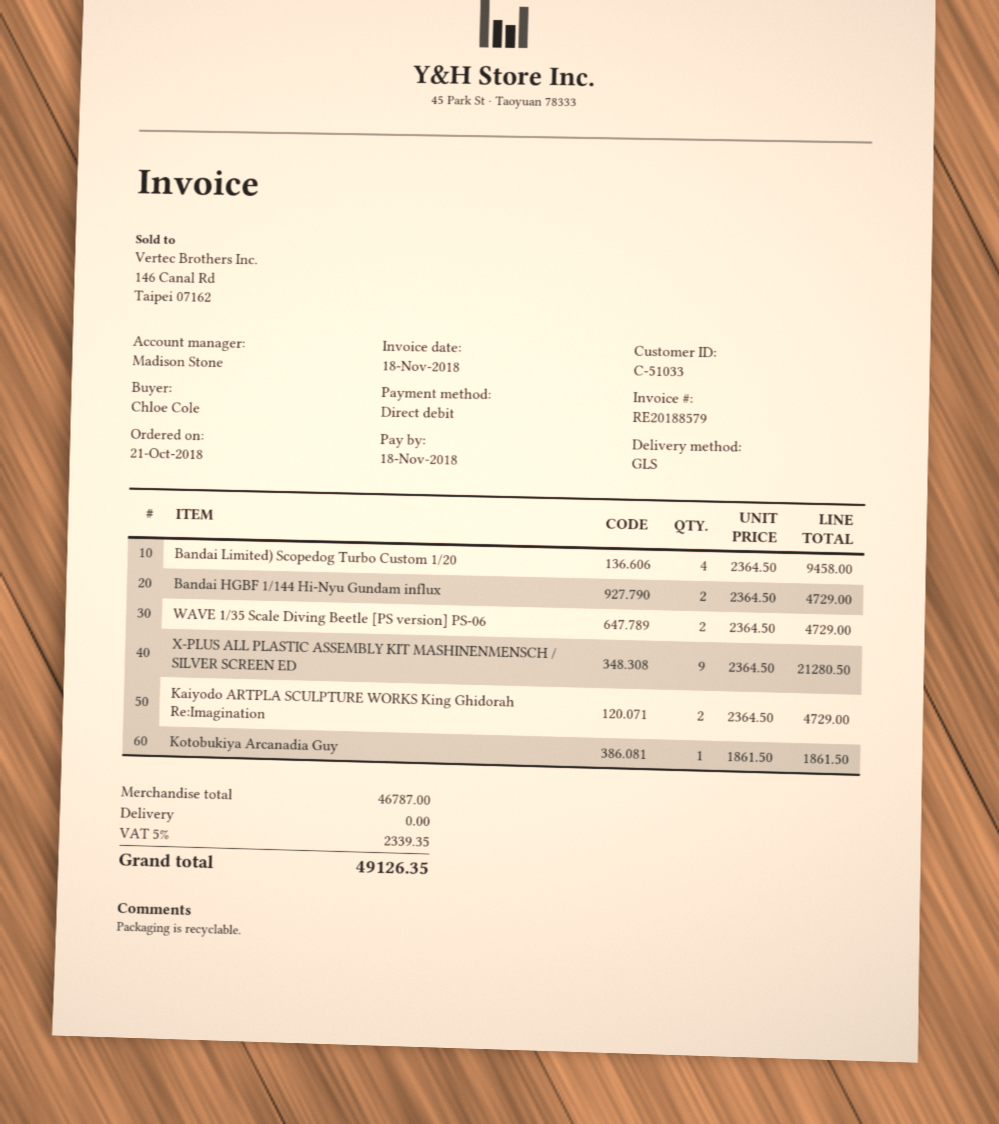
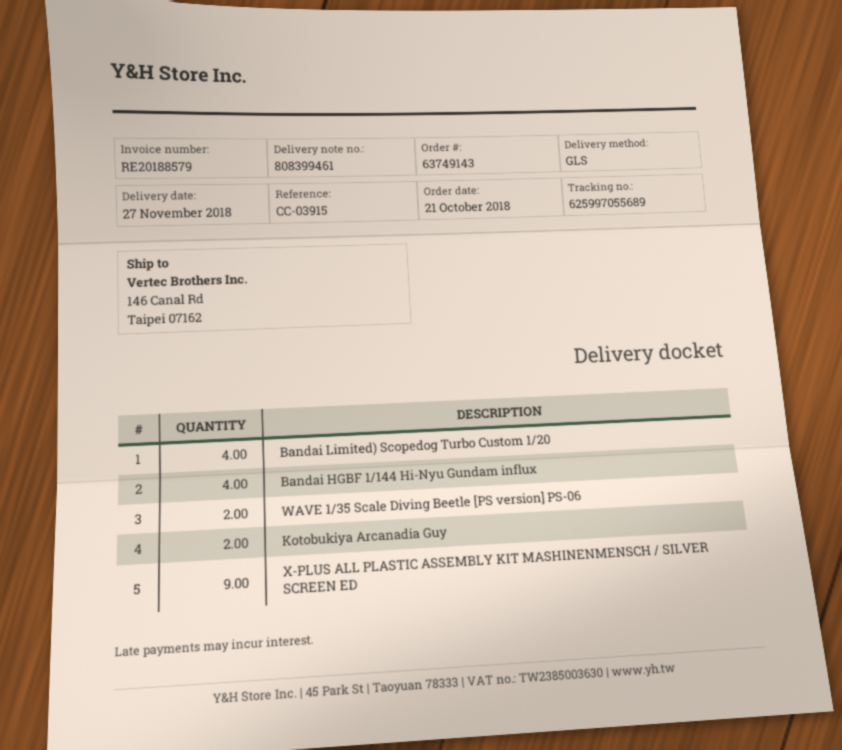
Bandai HGBF 1/144 Hi-Nyu Gundam influx: 2 -> 4
Kaiyodo ARTPLA SCULPTURE WORKS King Ghidorah Re:Imagination: 2 -> none
Kotobukiya Arcanadia Guy: 1 -> 2

